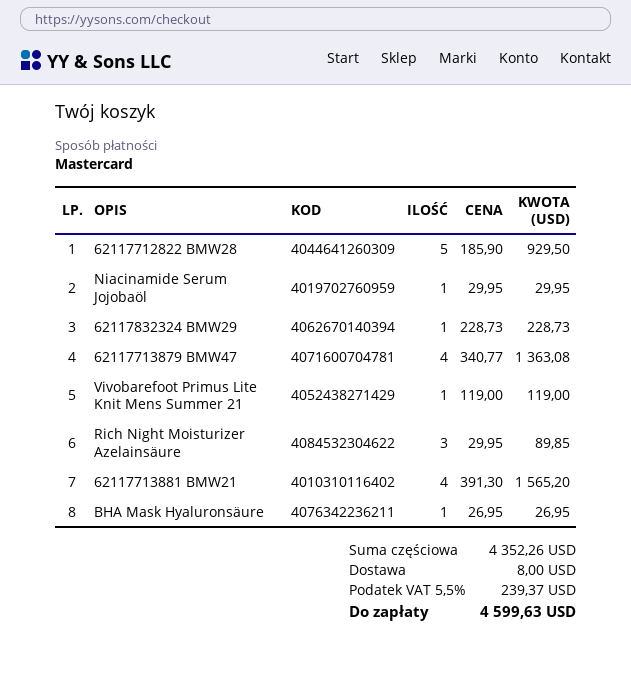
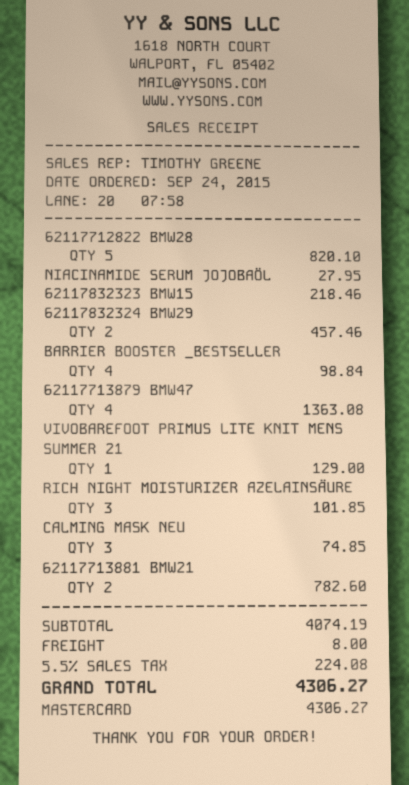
62117712822 BMW28: 5 for 929.50 -> 5 for 820.10
Niacinamide Serum Jojobaöl: 1 for 29.95 -> 1 for 27.95
62117832324 BMW29: 1 for 228.73 -> 2 for 457.46
Vivobarefoot Primus Lite Knit Mens Summer 21: 1 for 119.00 -> 1 for 129.00
Rich Night Moisturizer Azelainsäure: 3 for 89.85 -> 3 for 101.85
62117713881 BMW21: 4 for 1565.20 -> 2 for 782.60
BHA Mask Hyaluronsäure: 1 for 26.95 -> none
62117832323 BMW15: none -> 1 for 218.46
BARRIER BOOSTER _BESTSELLER: none -> 4 for 98.84
CALMING MASK NEU: none -> 3 for 74.85
subtotal: 4352.26 -> 4074.19
tax: 5.5% = 239.37 -> 5.5% = 224.08
total: 4599.63 -> 4306.27

